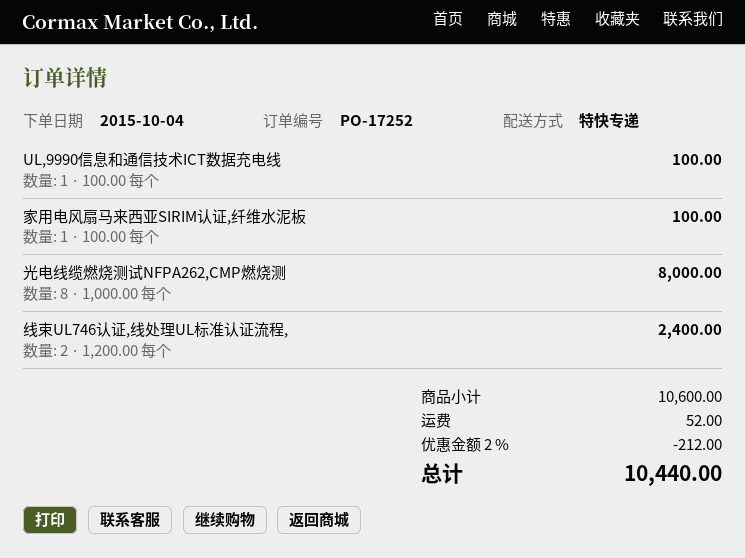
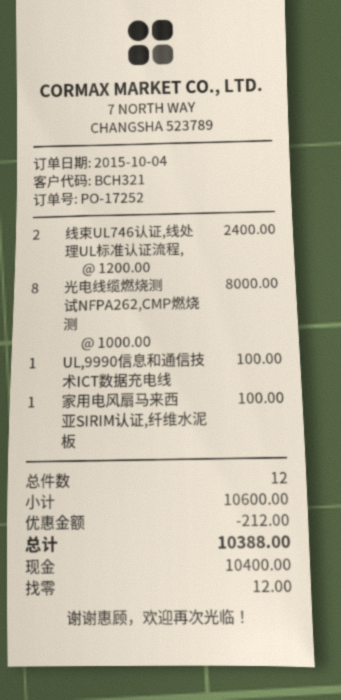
shipping: 52.00 -> none
total: 10440.00 -> 10388.00

